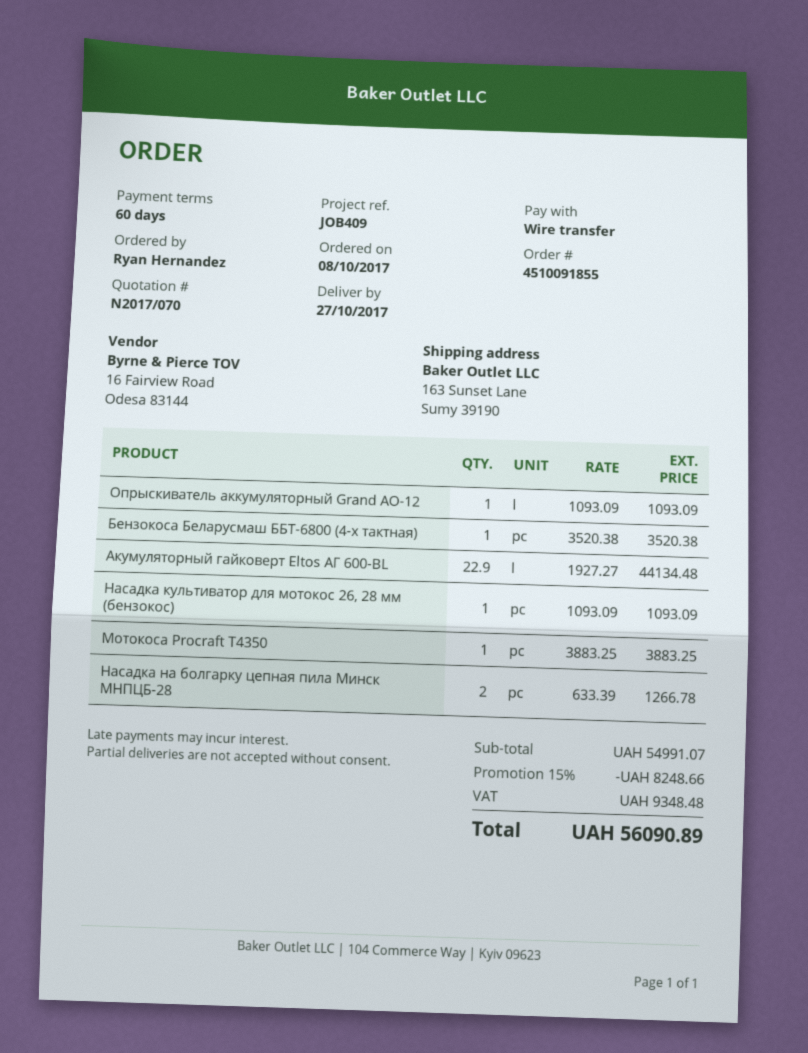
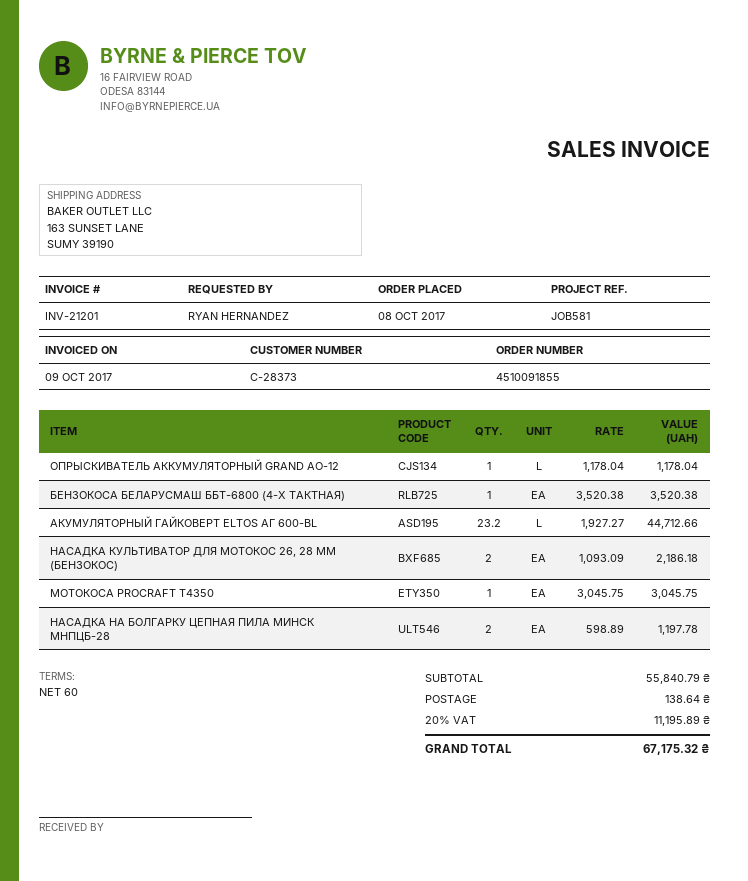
reference: JOB409 -> JOB581
Опрыскиватель аккумуляторный Grand АО-12: 1 x 1093.09 = 1093.09 -> 1 x 1178.04 = 1178.04
Акумуляторный гайковерт Eltos АГ 600-BL: 22.9 x 1927.27 = 44134.48 -> 23.2 x 1927.27 = 44712.66
Насадка культиватор для мотокос 26, 28 мм (бензокос): 1 x 1093.09 = 1093.09 -> 2 x 1093.09 = 2186.18
Мотокоса Procraft Т4350: 1 x 3883.25 = 3883.25 -> 1 x 3045.75 = 3045.75
Насадка на болгарку цепная пила Минск МНПЦБ-28: 2 x 633.39 = 1266.78 -> 2 x 598.89 = 1197.78
subtotal: 54991.07 -> 55840.79
discount: 15% = 8248.66 -> none
shipping: none -> 138.64
tax: 9348.48 -> 11195.89
total: 56090.89 -> 67175.32

